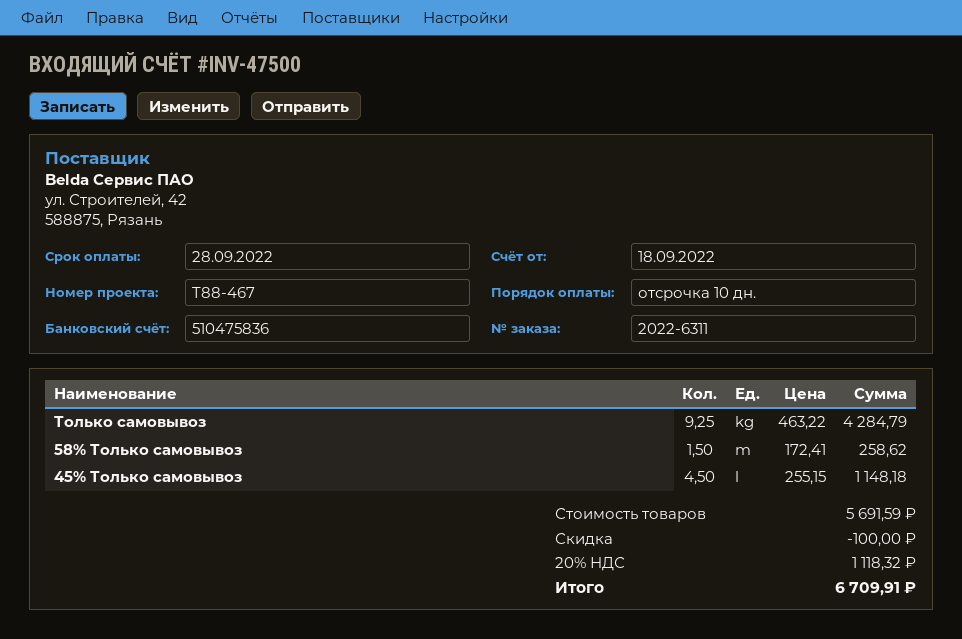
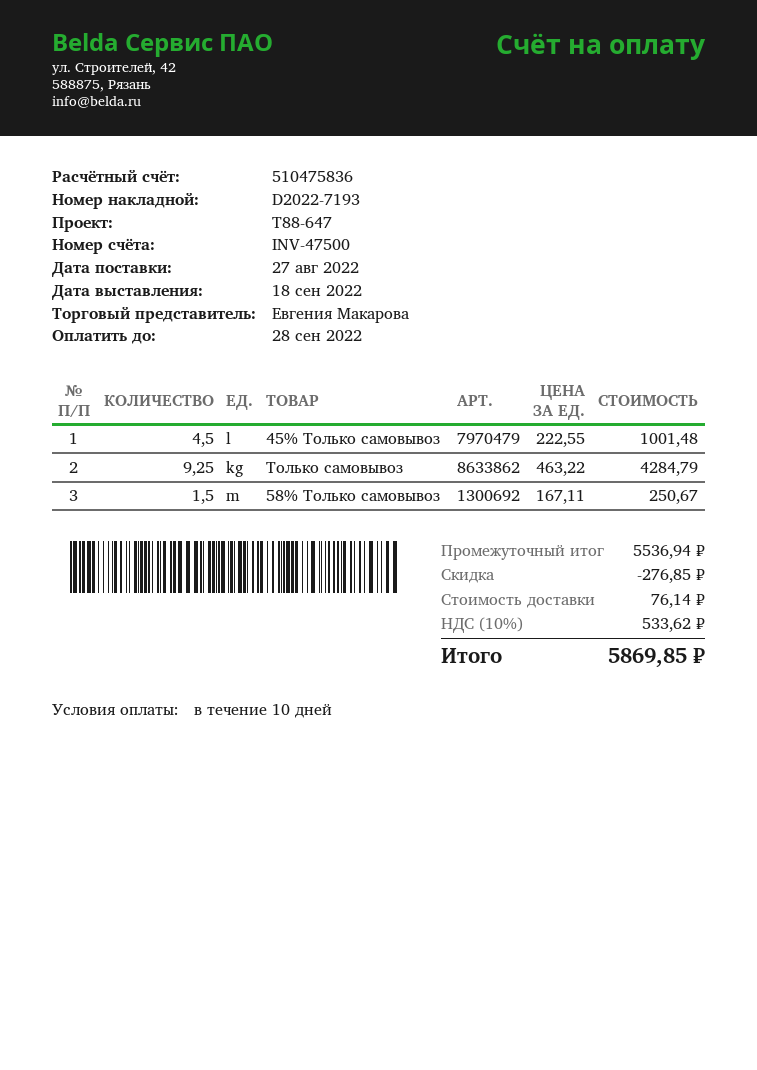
reference: T88-467 -> T88-647
58% Только самовывоз: 1.5 x 172.41 = 258.62 -> 1.5 x 167.11 = 250.67
45% Только самовывоз: 4.5 x 255.15 = 1148.18 -> 4.5 x 222.55 = 1001.48
subtotal: 5691.59 -> 5536.94
discount: 100.00 -> 276.85
shipping: none -> 76.14
tax: 20% = 1118.32 -> 10% = 533.62
total: 6709.91 -> 5869.85

